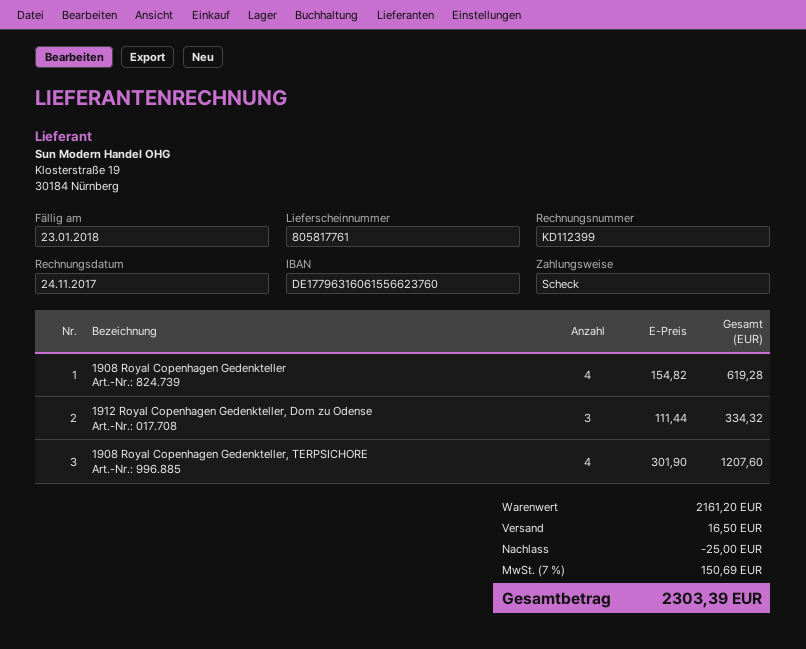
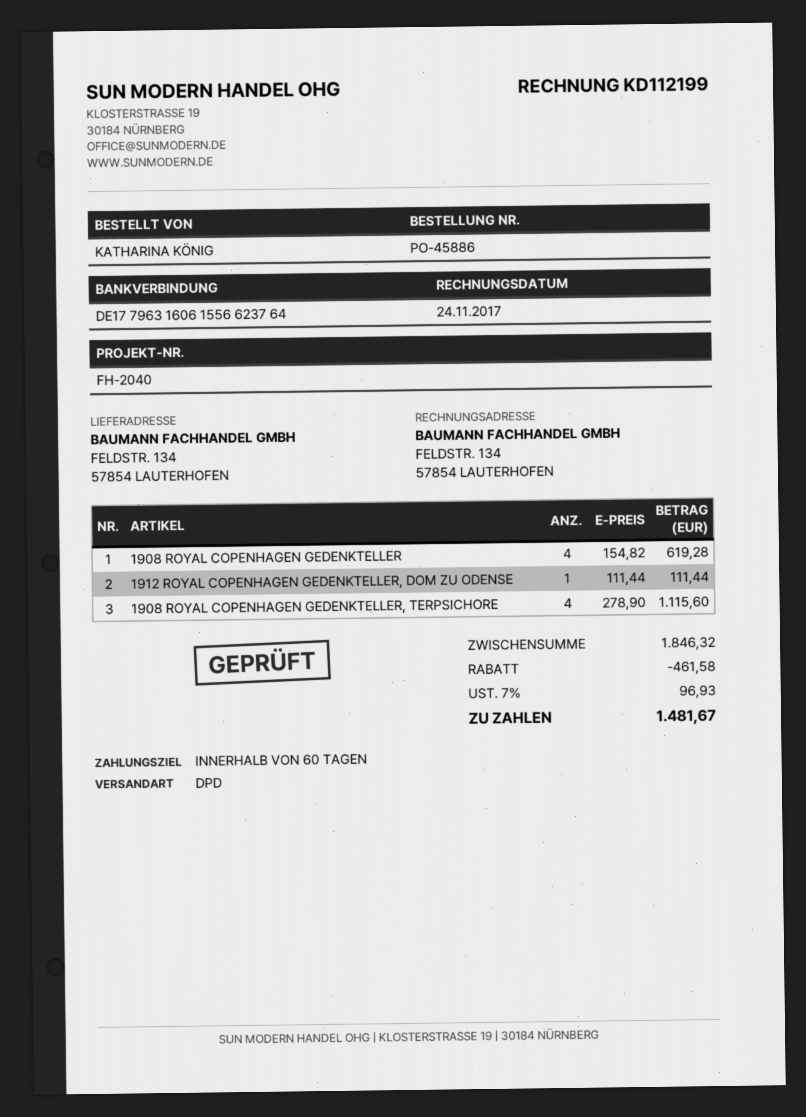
invoice number: KD112399 -> KD112199
bank account: DE17796316061556623760 -> DE17796316061556623764
1912 Royal Copenhagen Gedenkteller, Dom zu Odense: 3 x 111.44 = 334.32 -> 1 x 111.44 = 111.44
1908 Royal Copenhagen Gedenkteller, TERPSICHORE: 4 x 301.90 = 1207.60 -> 4 x 278.90 = 1115.60
subtotal: 2161.20 -> 1846.32
discount: 25.00 -> 461.58
shipping: 16.50 -> none
tax: 7% = 150.69 -> 7% = 96.93
total: 2303.39 -> 1481.67

